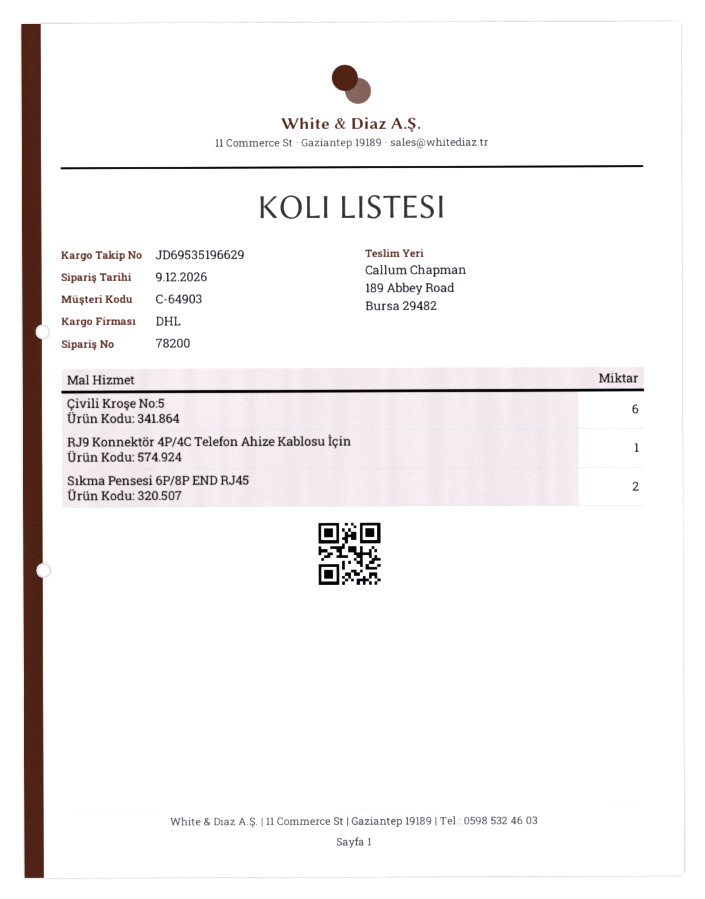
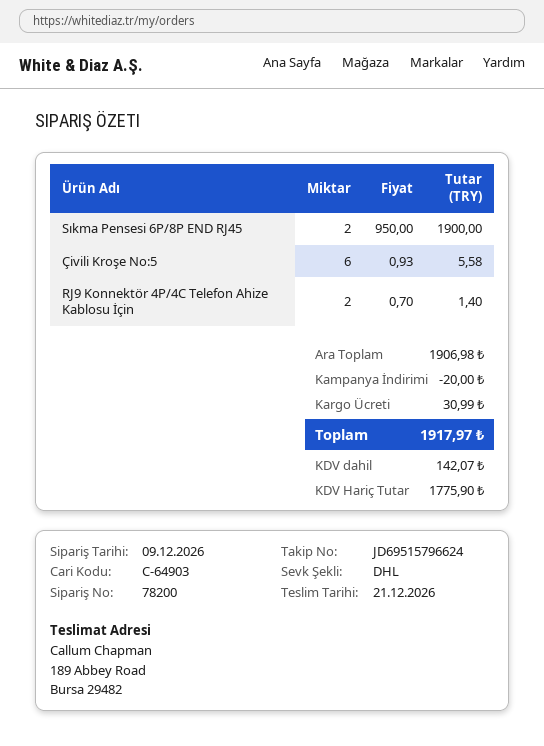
tracking number: JD69535196629 -> JD69515796624
RJ9 Konnektör 4P/4C Telefon Ahize Kablosu İçin: 1 -> 2

